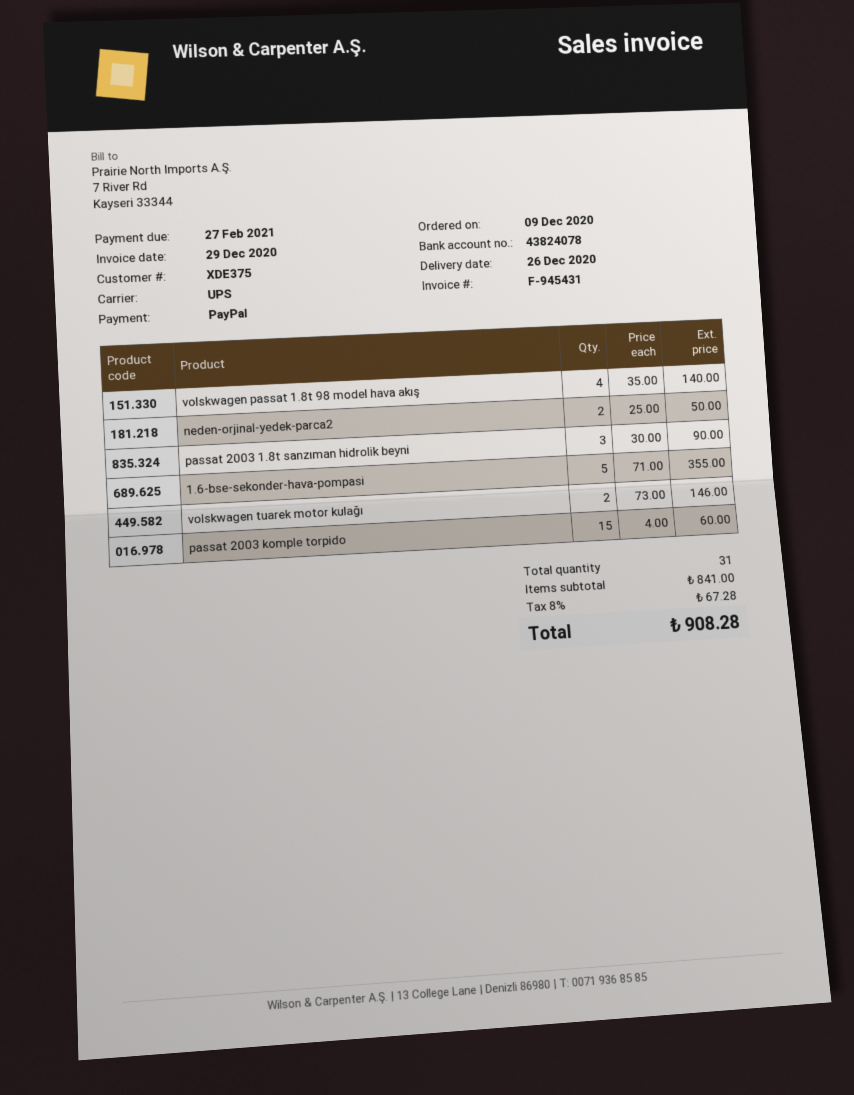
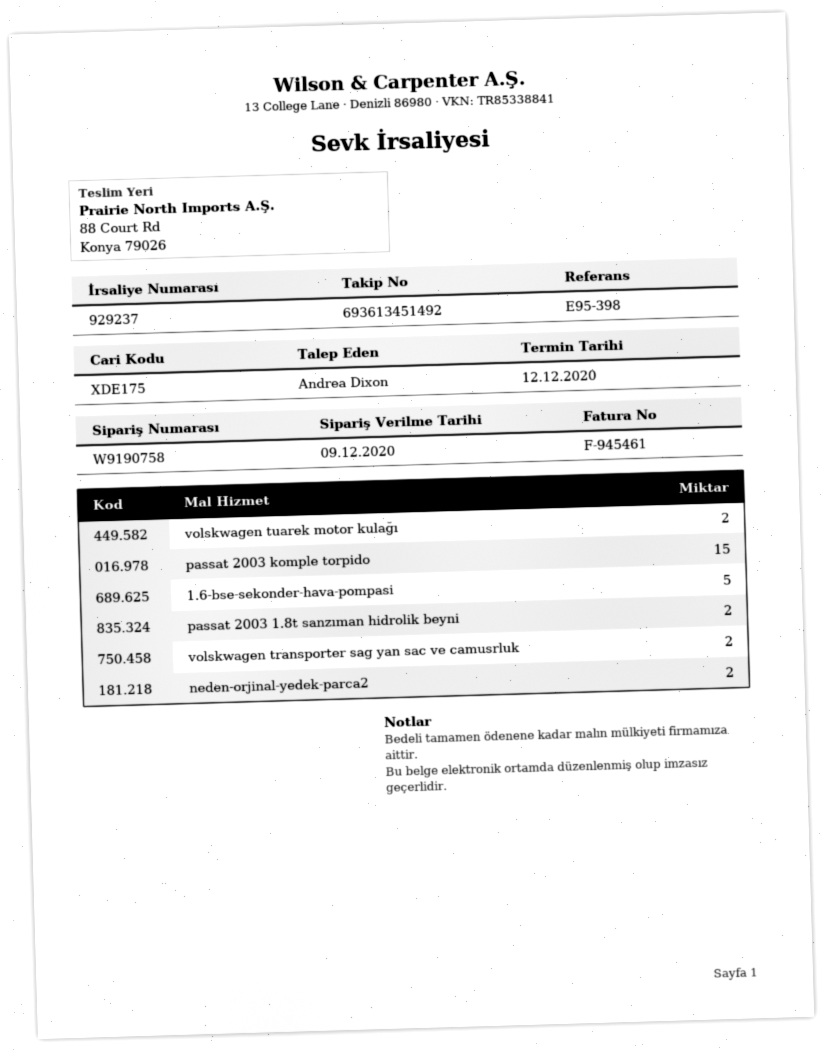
delivery date: 2020-12-26 -> 2020-12-12
invoice number: F-945431 -> F-945461
customer number: XDE375 -> XDE175
volskwagen passat 1.8t 98 model hava akış: 4 -> none
passat 2003 1.8t sanzıman hidrolik beyni: 3 -> 2
volskwagen transporter sag yan sac ve camusrluk: none -> 2

